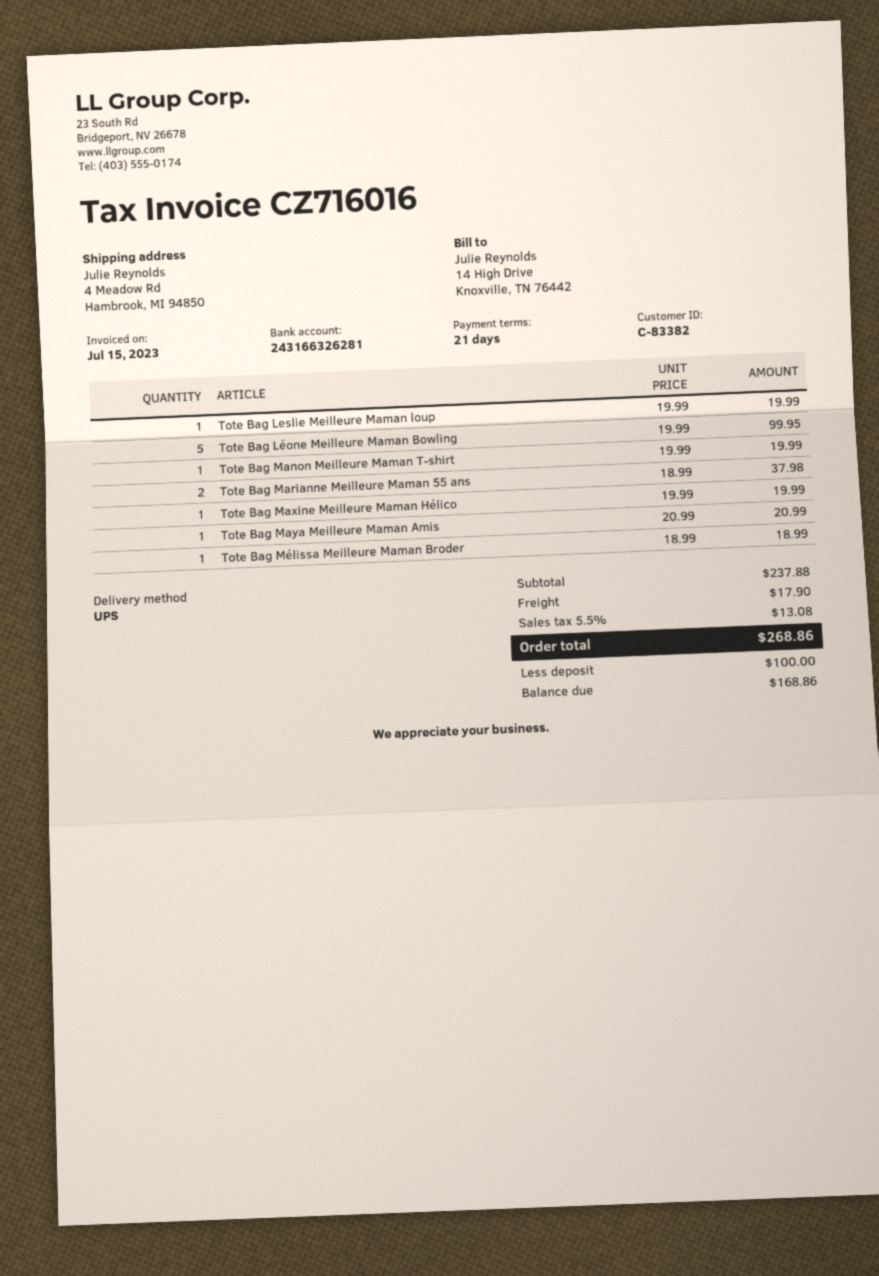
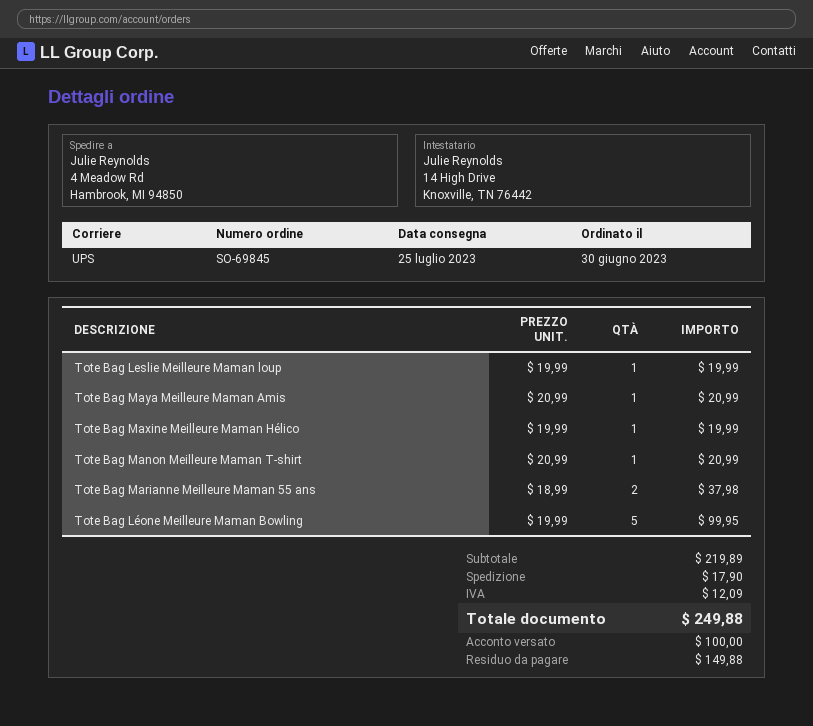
Tote Bag Manon Meilleure Maman T-shirt: 1 x 19.99 = 19.99 -> 1 x 20.99 = 20.99
Tote Bag Mélissa Meilleure Maman Broder: 1 x 18.99 = 18.99 -> none
subtotal: 237.88 -> 219.89
tax: 13.08 -> 12.09
total: 268.86 -> 249.88
balance: 168.86 -> 149.88

